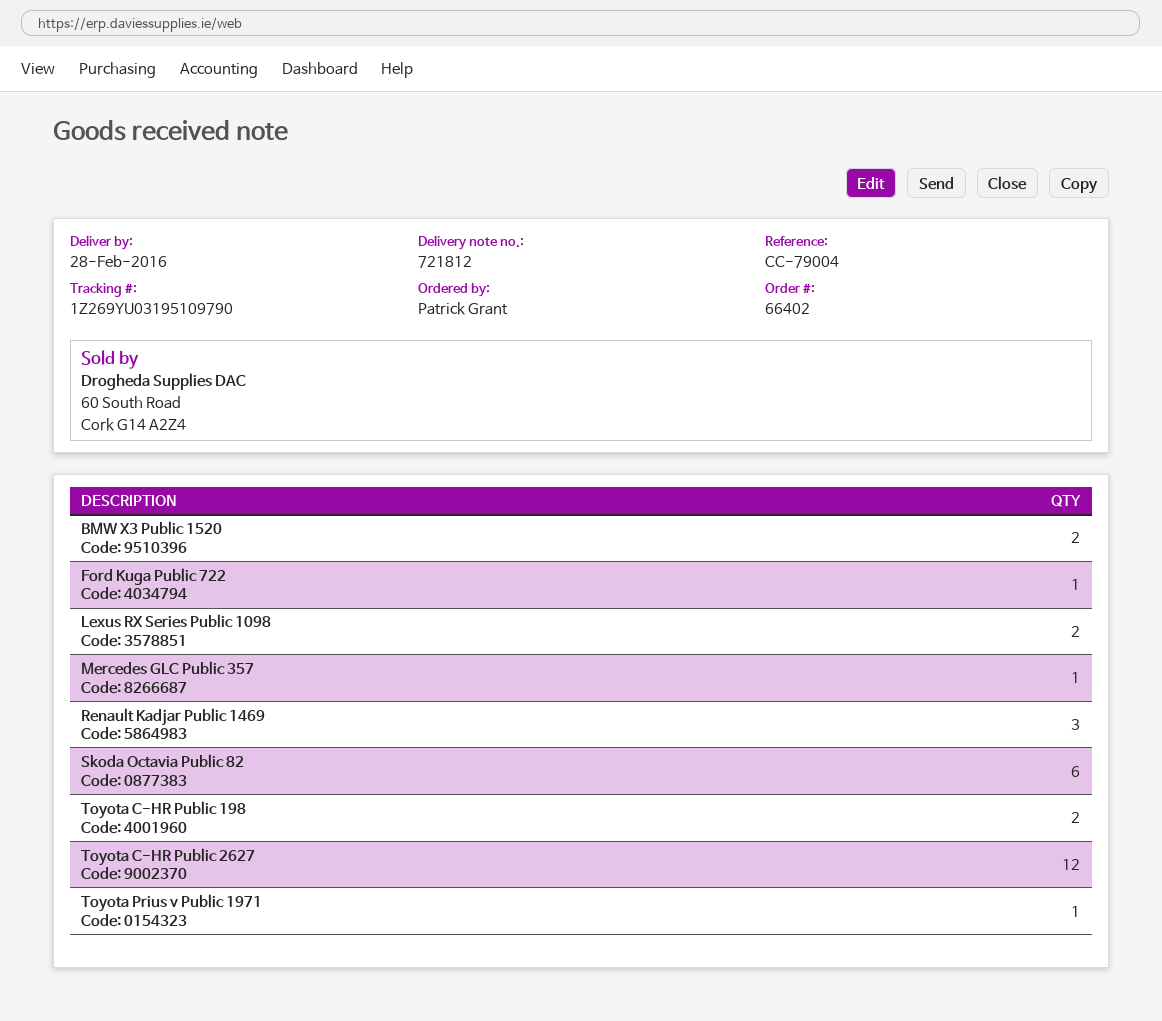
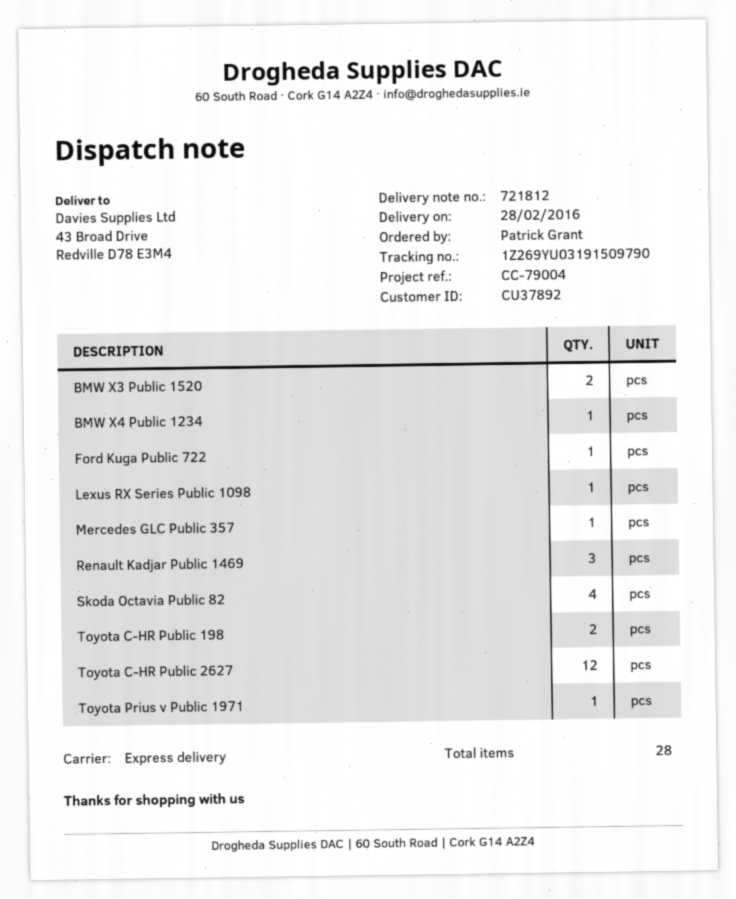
tracking number: 1Z269YU03195109790 -> 1Z269YU03191509790
Lexus RX Series Public 1098: 2 -> 1
Skoda Octavia Public 82: 6 -> 4
BMW X4 Public 1234: none -> 1

